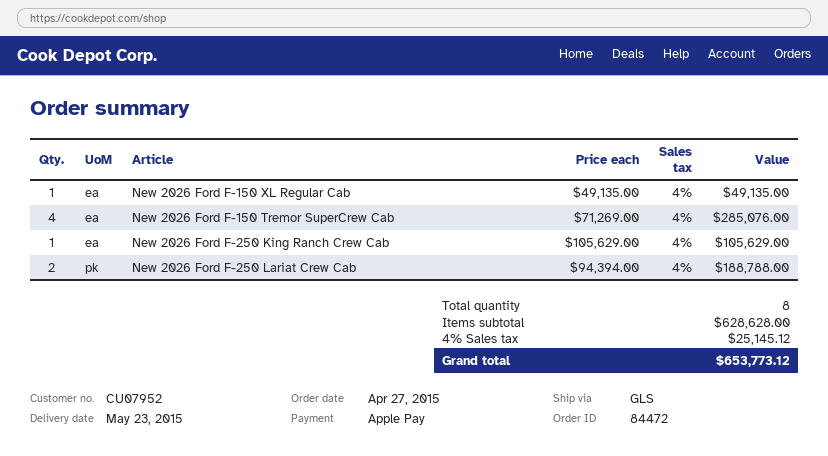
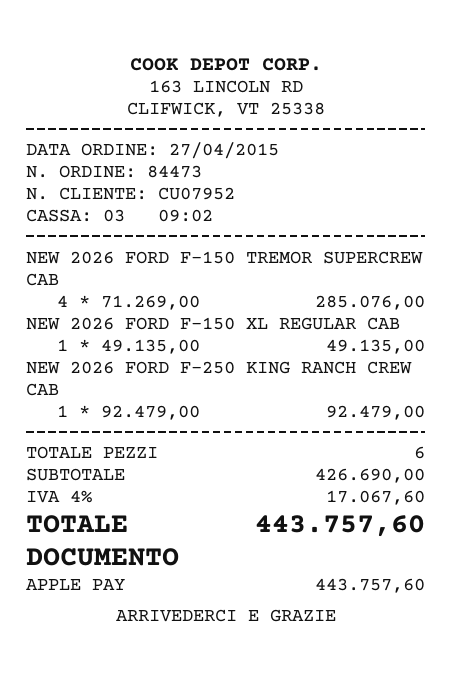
order number: 84472 -> 84473
New 2026 Ford F-250 King Ranch Crew Cab: 1 x 105629.00 = 105629.00 -> 1 x 92479.00 = 92479.00
New 2026 Ford F-250 Lariat Crew Cab: 2 x 94394.00 = 188788.00 -> none
total quantity: 8 -> 6
subtotal: 628628.00 -> 426690.00
tax: 4% = 25145.12 -> 4% = 17067.60
total: 653773.12 -> 443757.60

